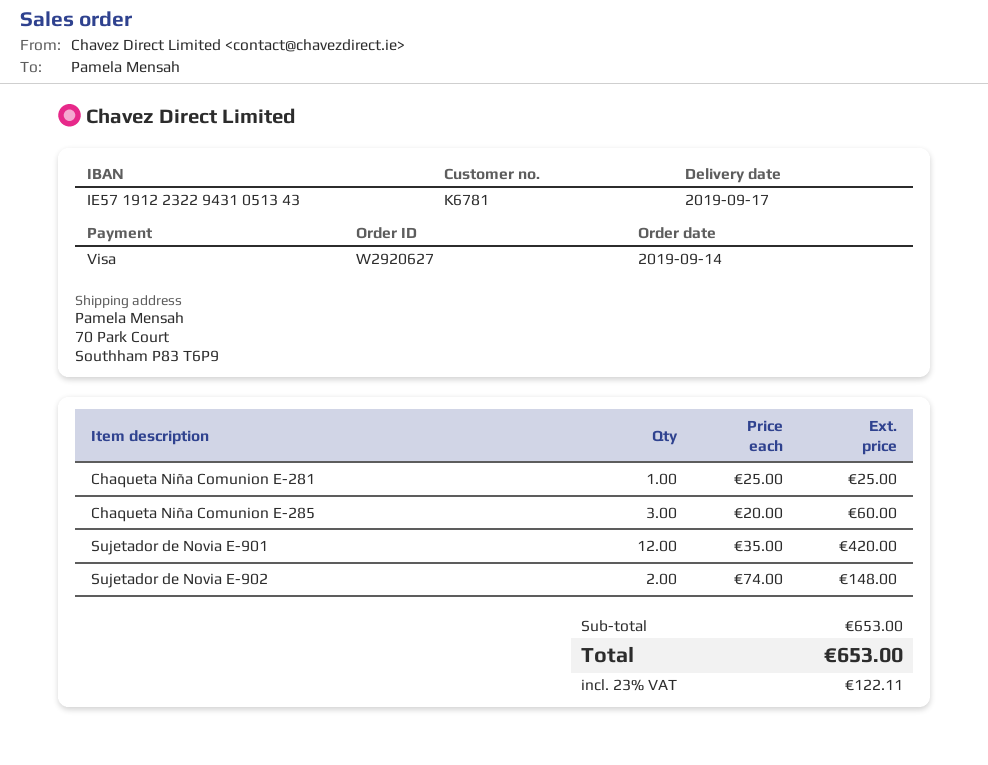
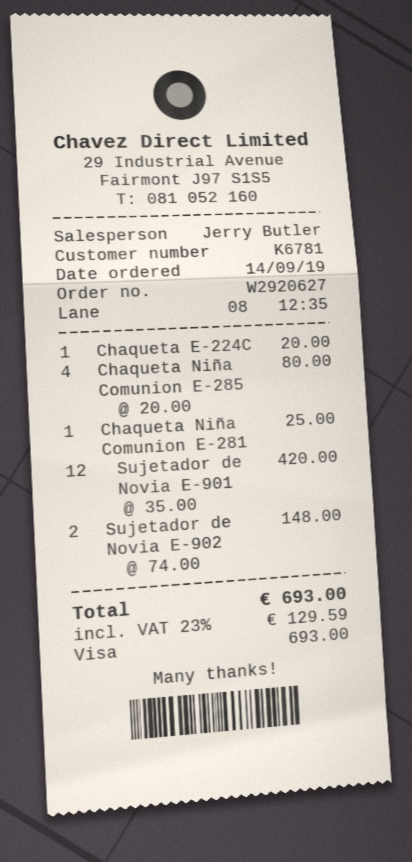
Chaqueta Niña Comunion E-285: 3 x 20.00 = 60.00 -> 4 x 20.00 = 80.00
Chaqueta E-224C: none -> 1 x 20.00 = 20.00
tax: 23% = 122.11 -> 23% = 129.59
total: 653.00 -> 693.00

